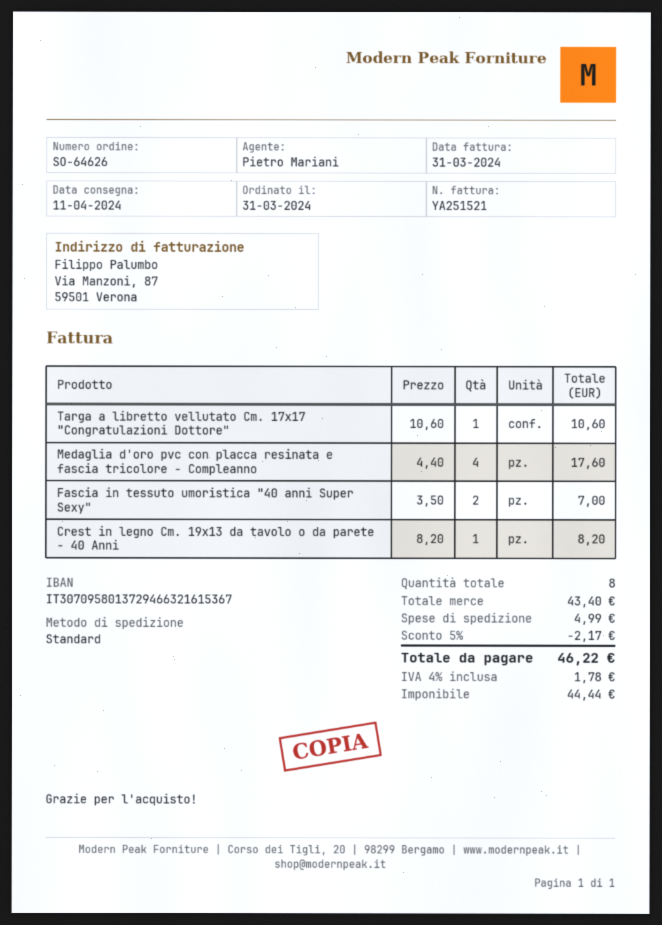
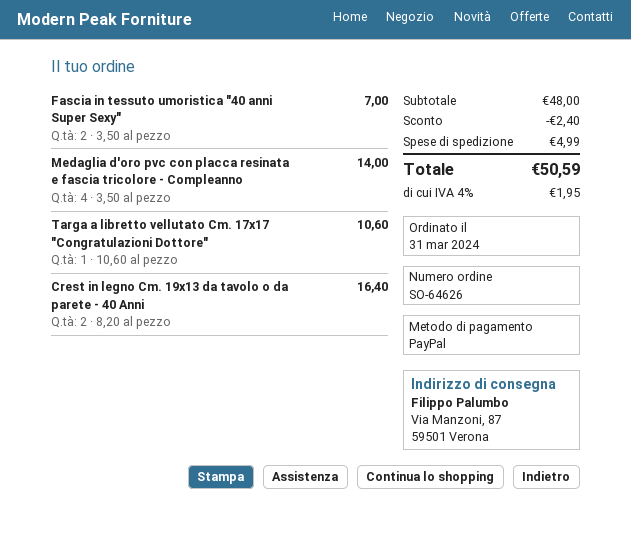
Medaglia d'oro pvc con placca resinata e fascia tricolore - Compleanno: 4 x 4.40 = 17.60 -> 4 x 3.50 = 14.00
Crest in legno Cm. 19x13 da tavolo o da parete - 40 Anni: 1 x 8.20 = 8.20 -> 2 x 8.20 = 16.40
subtotal: 43.40 -> 48.00
discount: 2.17 -> 2.40
tax: 4% = 1.78 -> 4% = 1.95
total: 46.22 -> 50.59

